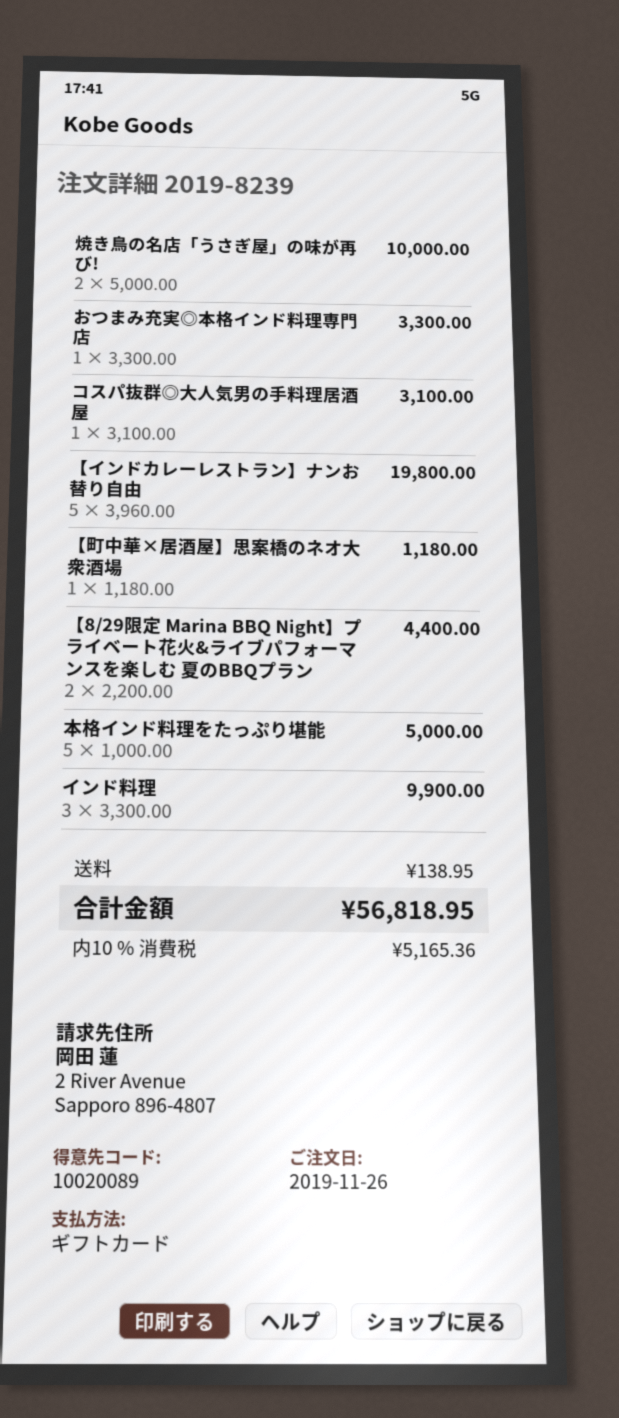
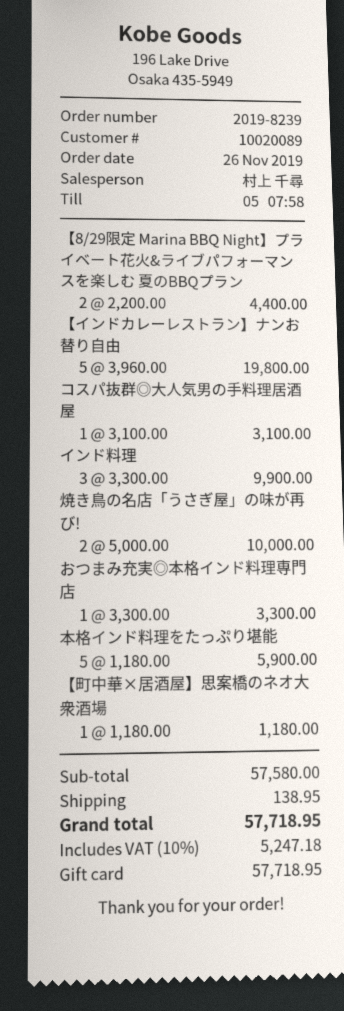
本格インド料理をたっぷり堪能: 5 x 1000.00 = 5000.00 -> 5 x 1180.00 = 5900.00
tax: 10% = 5165.36 -> 10% = 5247.18
total: 56818.95 -> 57718.95

